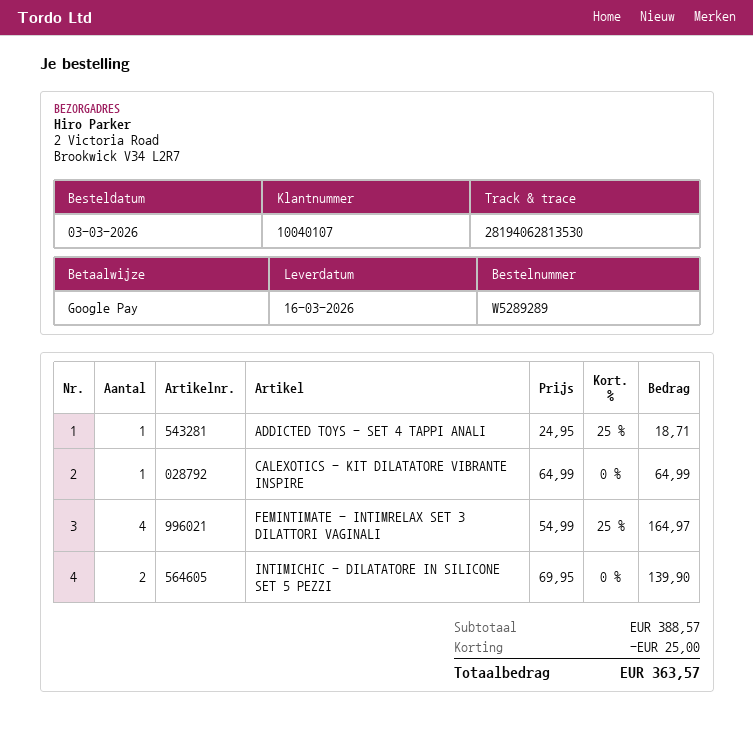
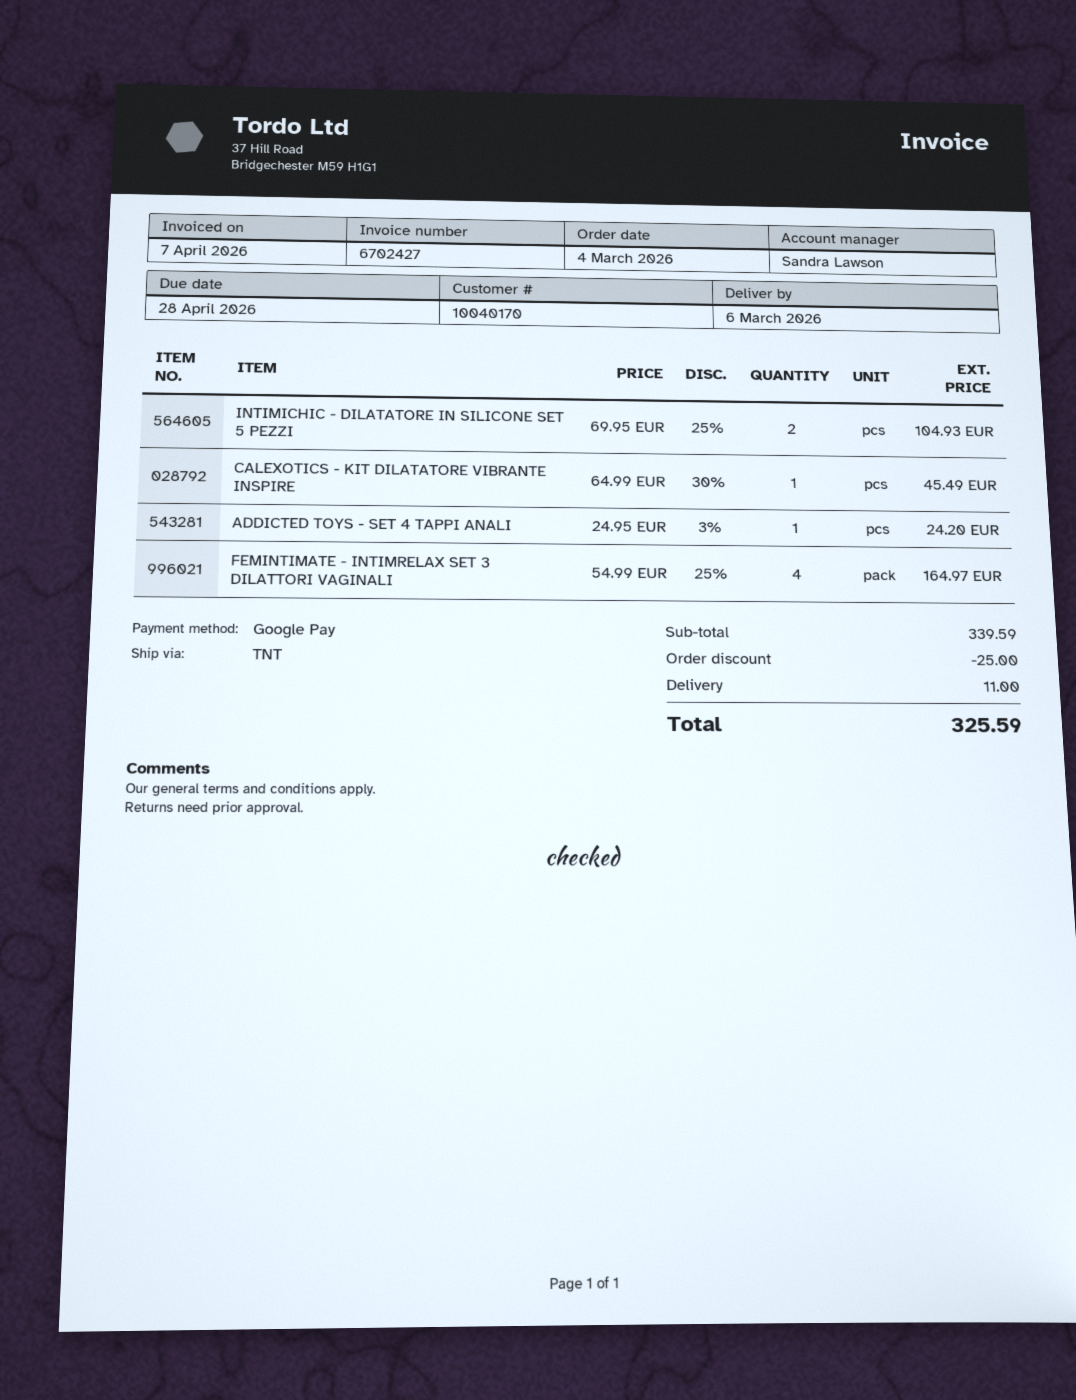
order date: 2026-03-03 -> 2026-03-04
delivery date: 2026-03-16 -> 2026-03-06
customer number: 10040107 -> 10040170
ADDICTED TOYS - SET 4 TAPPI ANALI: 1 x 24.95 - 25% = 18.71 -> 1 x 24.95 - 3% = 24.20
CALEXOTICS - KIT DILATATORE VIBRANTE INSPIRE: 1 x 64.99 = 64.99 -> 1 x 64.99 - 30% = 45.49
INTIMICHIC - DILATATORE IN SILICONE SET 5 PEZZI: 2 x 69.95 = 139.90 -> 2 x 69.95 - 25% = 104.93
subtotal: 388.57 -> 339.59
shipping: none -> 11.00
total: 363.57 -> 325.59

